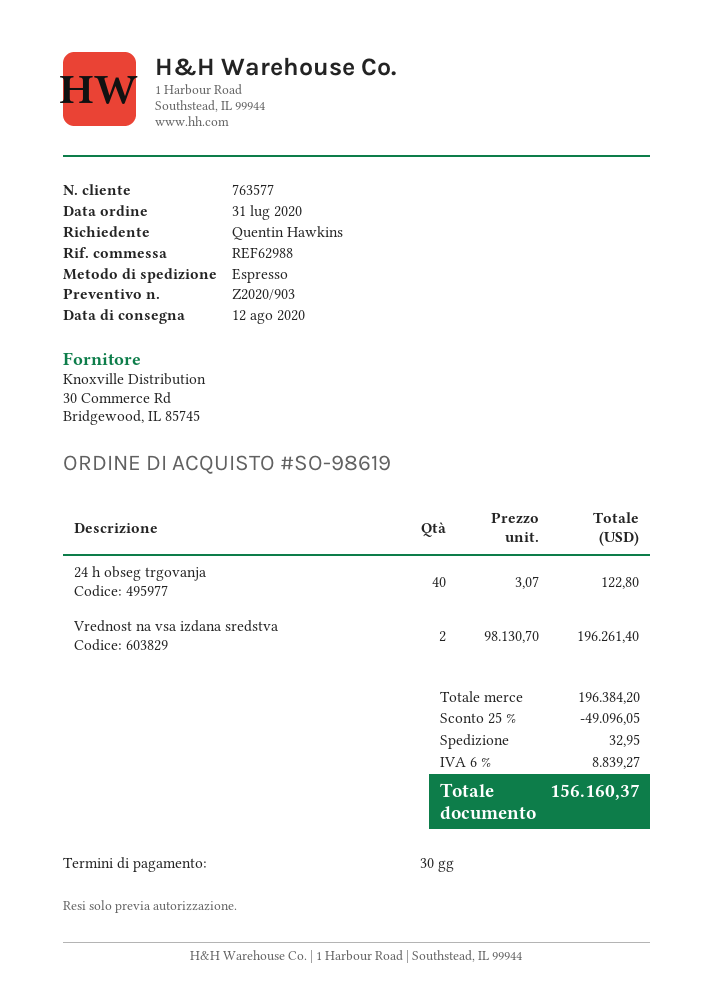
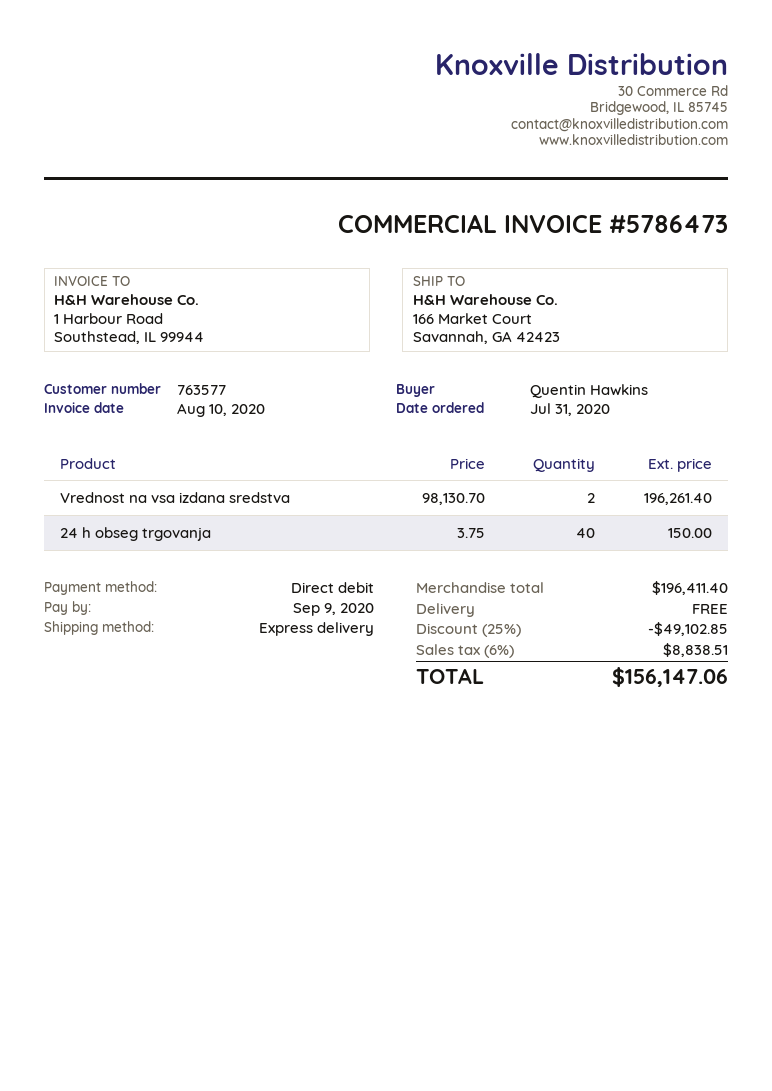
24 h obseg trgovanja: 40 x 3.07 = 122.80 -> 40 x 3.75 = 150.00
subtotal: 196384.20 -> 196411.40
discount: 25% = 49096.05 -> 25% = 49102.85
shipping: 32.95 -> 0.00
tax: 6% = 8839.27 -> 6% = 8838.51
total: 156160.37 -> 156147.06

